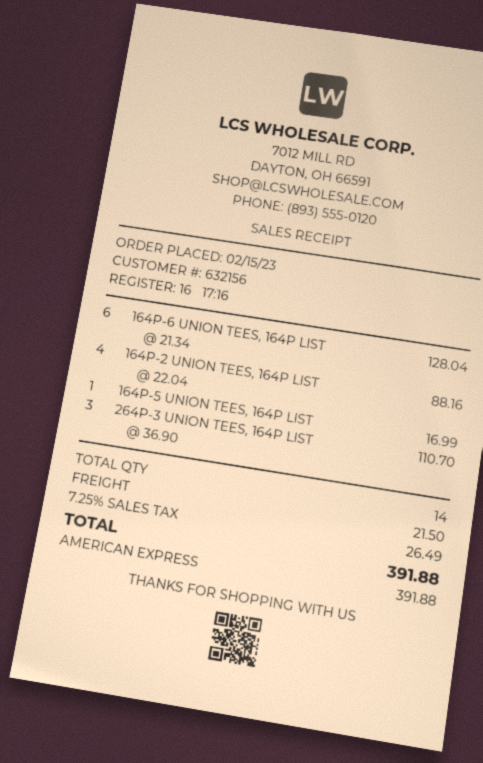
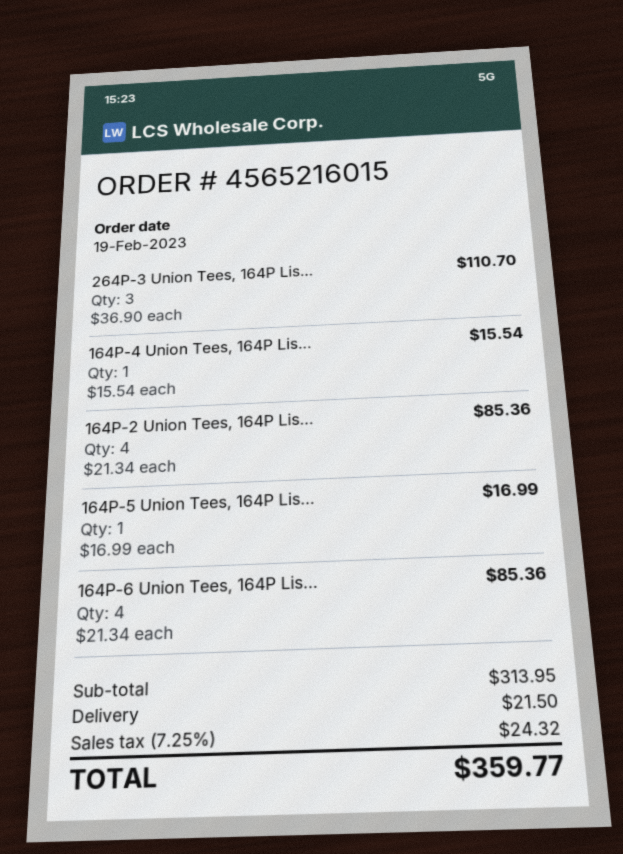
order date: 2023-02-15 -> 2023-02-19
164P-6 UNION TEES, 164P LIST: 6 x 21.34 = 128.04 -> 4 x 21.34 = 85.36
164P-2 UNION TEES, 164P LIST: 4 x 22.04 = 88.16 -> 4 x 21.34 = 85.36
164P-4 Union Tees, 164P Lis...: none -> 1 x 15.54 = 15.54
tax: 7.25% = 26.49 -> 7.25% = 24.32
total: 391.88 -> 359.77

